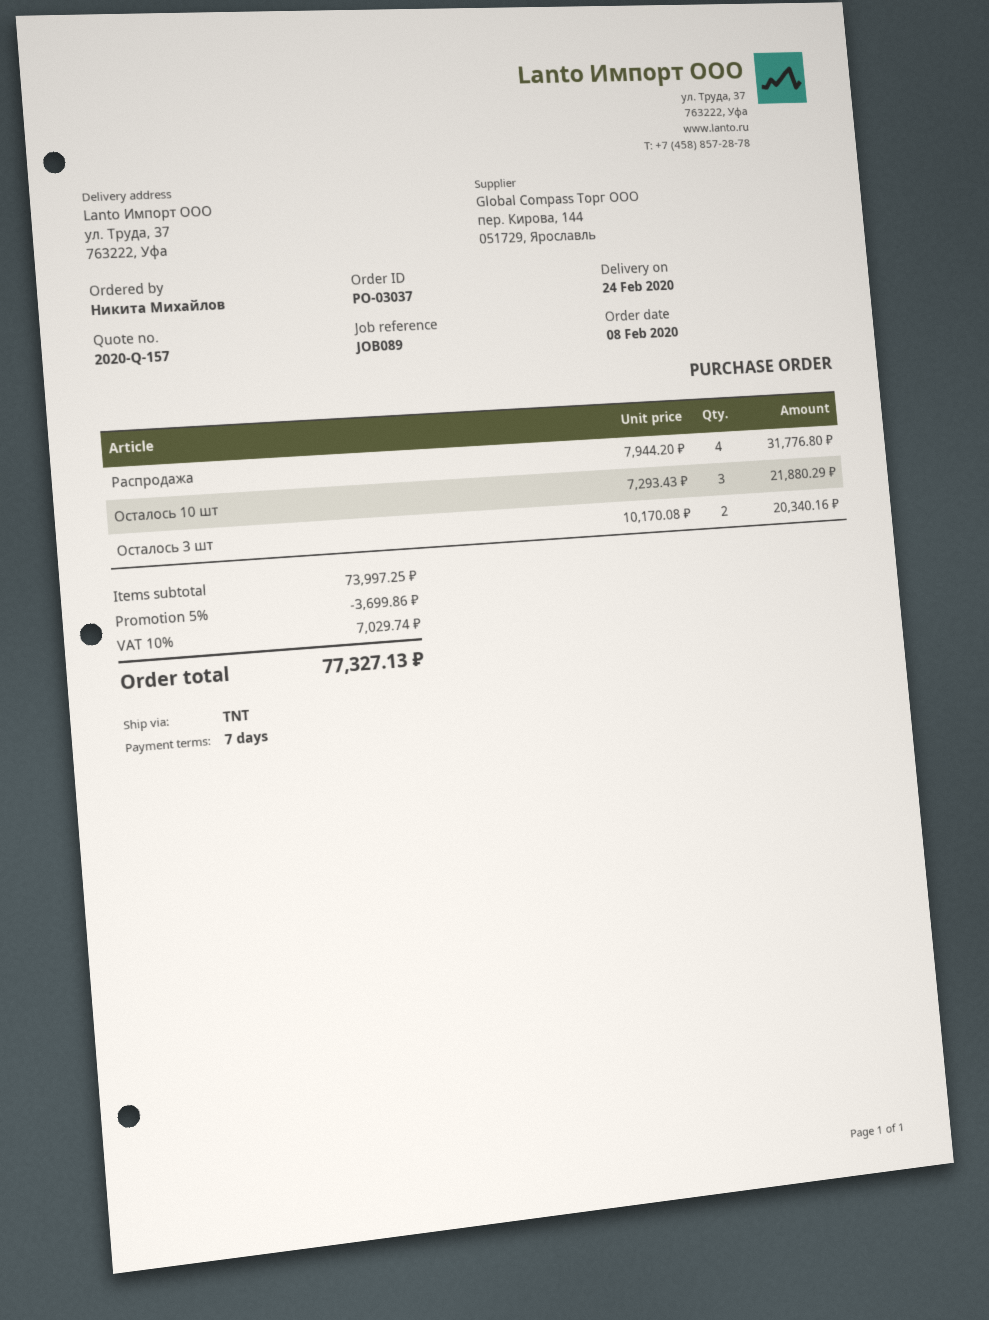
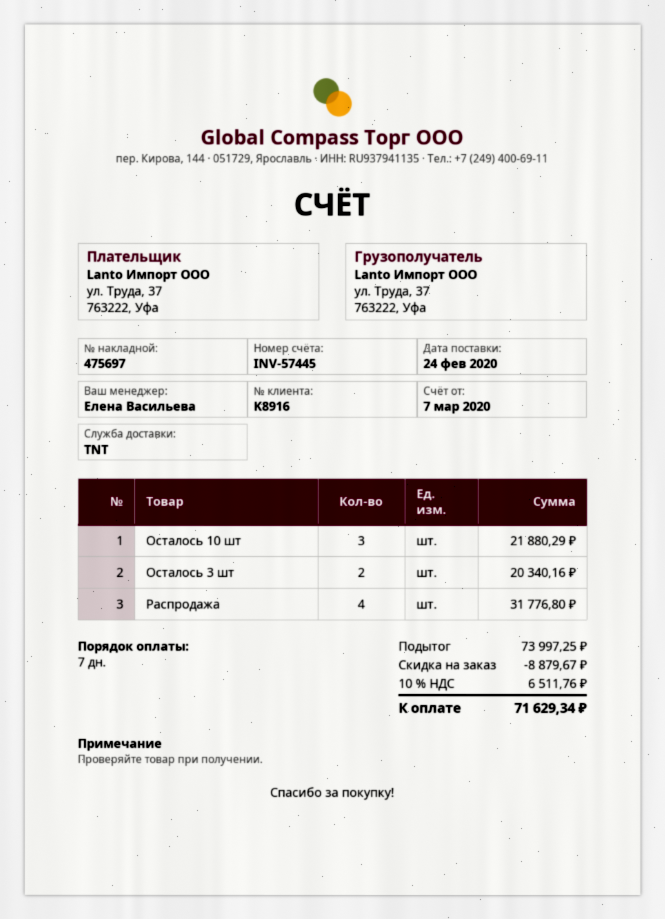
discount: 3699.86 -> 8879.67
tax: 10% = 7029.74 -> 10% = 6511.76
total: 77327.13 -> 71629.34

